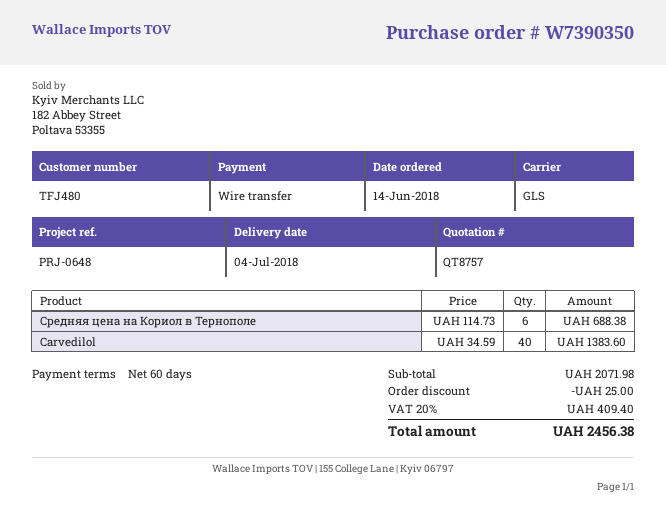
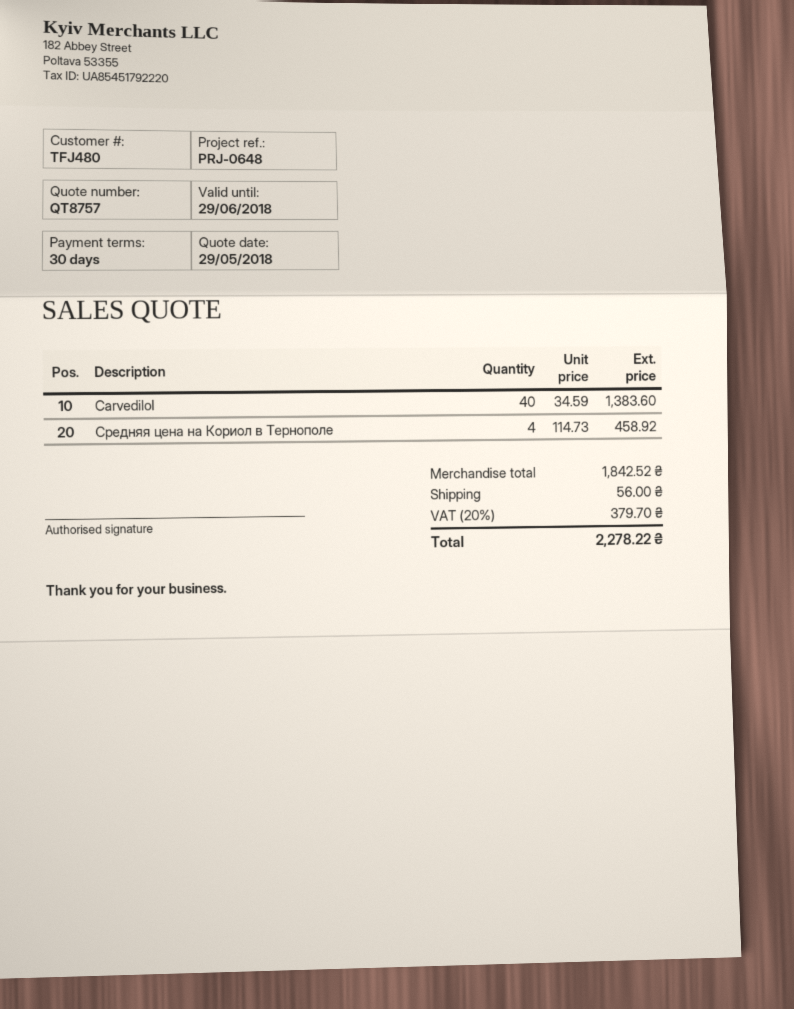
payment terms: 60 days -> 30 days
Средняя цена на Кориол в Тернополе: 6 x 114.73 = 688.38 -> 4 x 114.73 = 458.92
subtotal: 2071.98 -> 1842.52
discount: 25.00 -> none
shipping: none -> 56.00
tax: 20% = 409.40 -> 20% = 379.70
total: 2456.38 -> 2278.22

